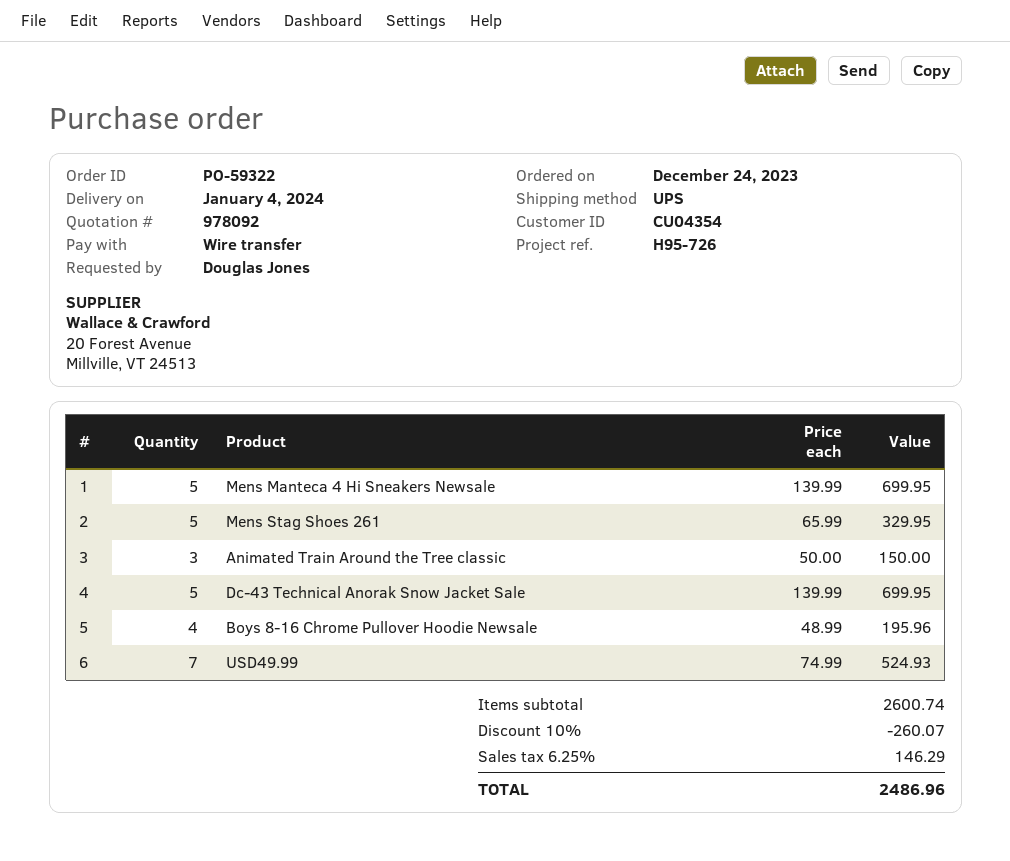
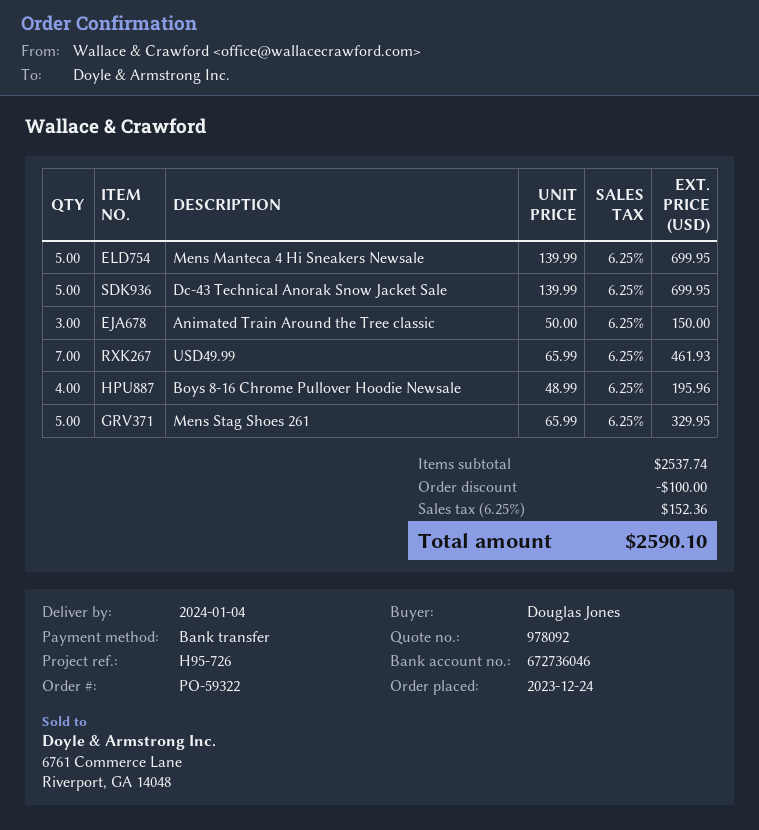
USD49.99: 7 x 74.99 = 524.93 -> 7 x 65.99 = 461.93
subtotal: 2600.74 -> 2537.74
discount: 260.07 -> 100.00
tax: 6.25% = 146.29 -> 6.25% = 152.36
total: 2486.96 -> 2590.10

